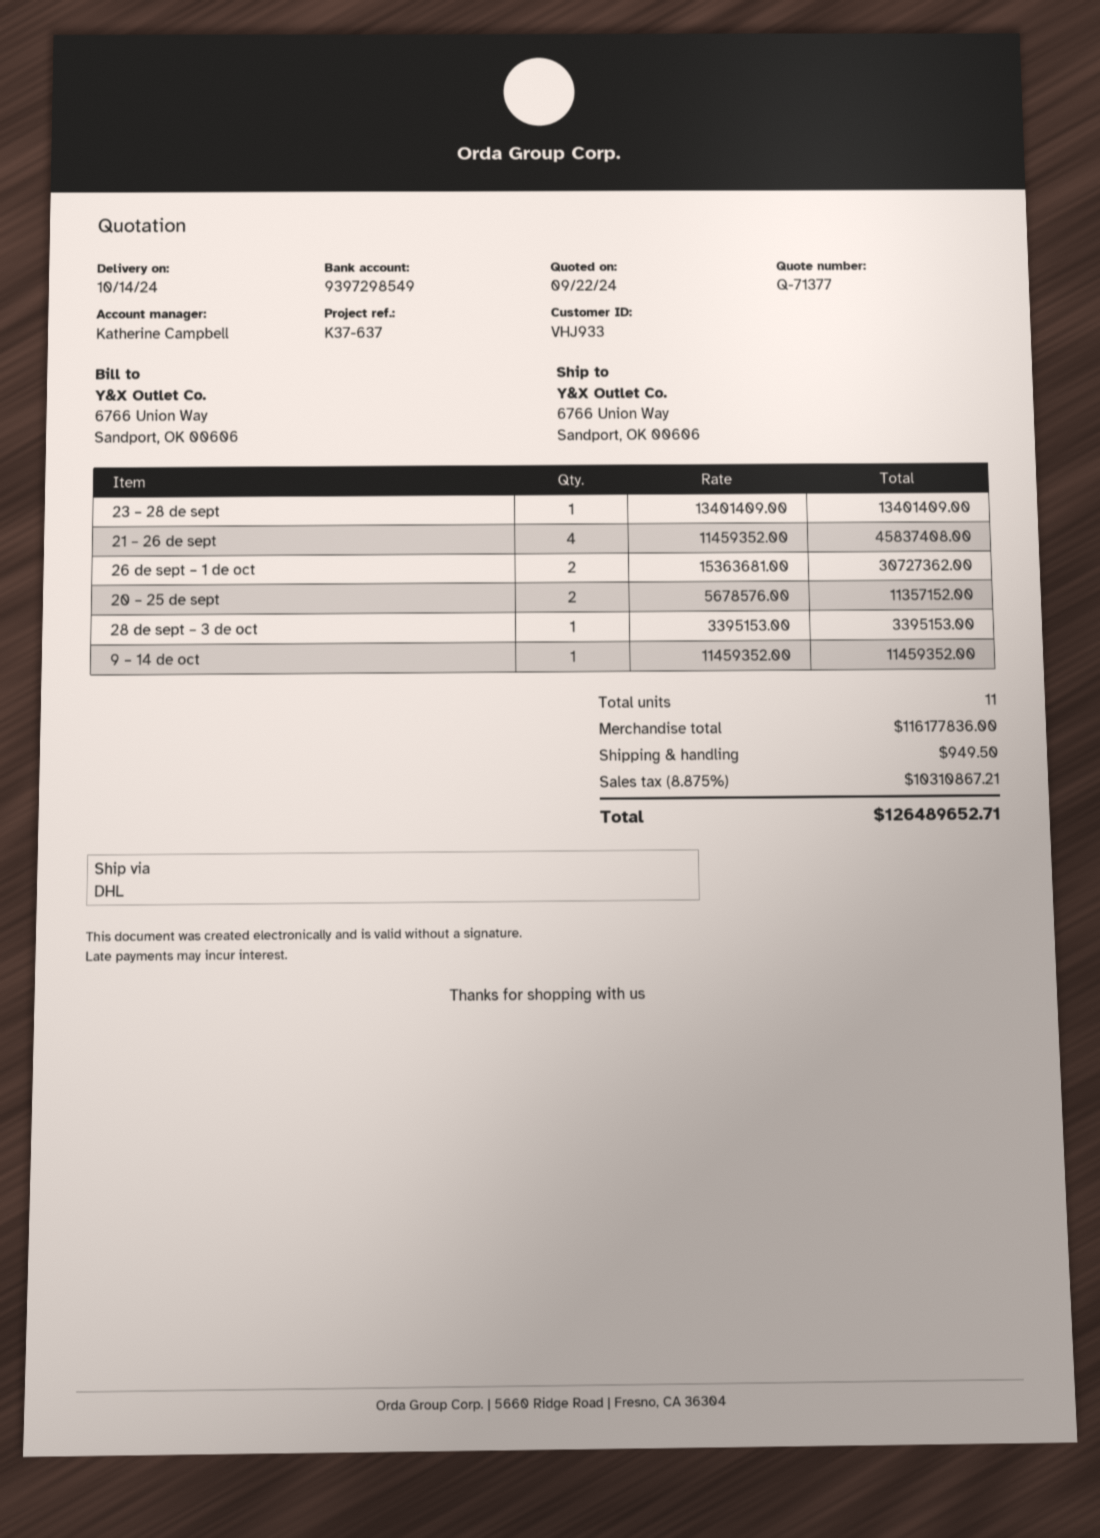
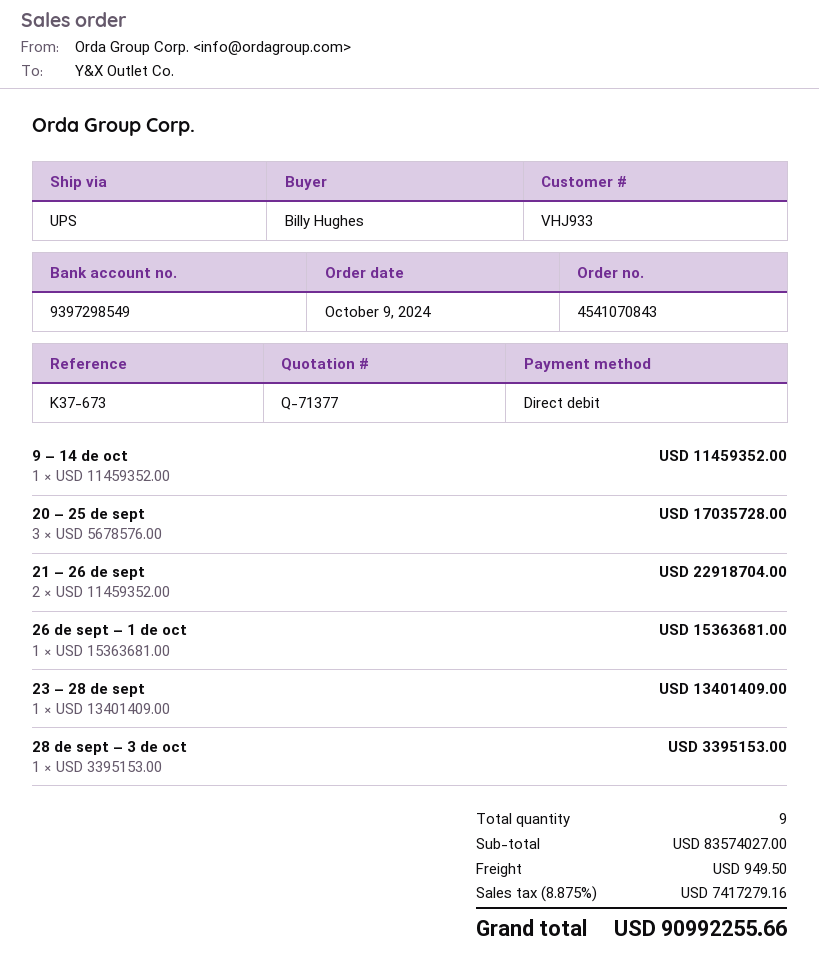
reference: K37-637 -> K37-673
shipping method: DHL -> UPS
21 – 26 de sept: 4 x 11459352.00 = 45837408.00 -> 2 x 11459352.00 = 22918704.00
26 de sept – 1 de oct: 2 x 15363681.00 = 30727362.00 -> 1 x 15363681.00 = 15363681.00
20 – 25 de sept: 2 x 5678576.00 = 11357152.00 -> 3 x 5678576.00 = 17035728.00
total quantity: 11 -> 9
subtotal: 116177836.00 -> 83574027.00
tax: 8.875% = 10310867.21 -> 8.875% = 7417279.16
total: 126489652.71 -> 90992255.66

